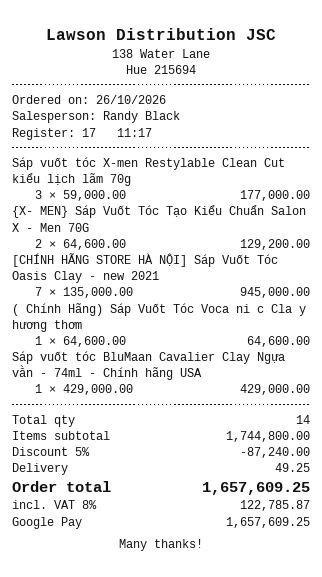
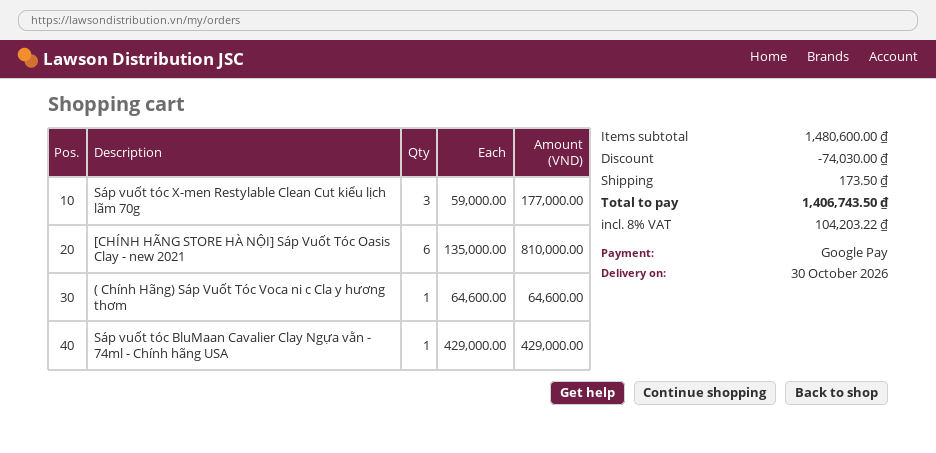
{X- MEN} Sáp Vuốt Tóc Tạo Kiểu Chuẩn Salon X - Men 70G: 2 x 64600.00 = 129200.00 -> none
[CHÍNH HÃNG STORE HÀ NỘI] Sáp Vuốt Tóc Oasis Clay - new 2021: 7 x 135000.00 = 945000.00 -> 6 x 135000.00 = 810000.00
subtotal: 1744800.00 -> 1480600.00
discount: 87240.00 -> 74030.00
shipping: 49.25 -> 173.50
tax: 8% = 122785.87 -> 8% = 104203.22
total: 1657609.25 -> 1406743.50

